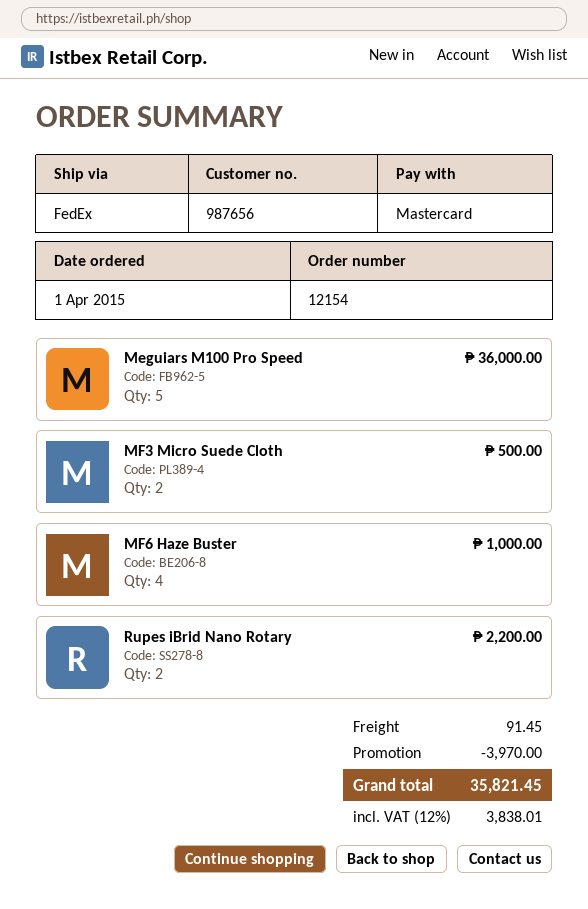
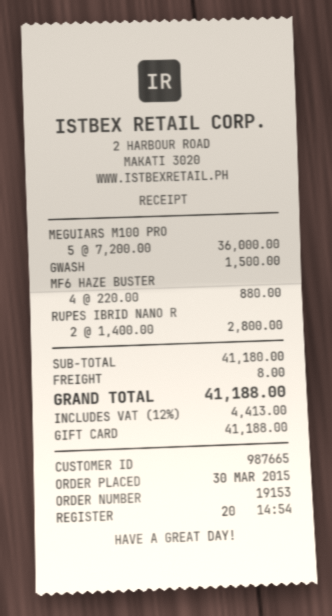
order number: 12154 -> 19153
order date: 2015-04-01 -> 2015-03-30
customer number: 987656 -> 987665
payment method: Mastercard -> gift card
MF3 Micro Suede Cloth: 2 for 500.00 -> none
MF6 Haze Buster: 4 for 1000.00 -> 4 for 880.00
Rupes iBrid Nano Rotary: 2 for 2200.00 -> 2 for 2800.00
GWASH: none -> 1 for 1500.00
discount: 3970.00 -> none
shipping: 91.45 -> 8.00
tax: 12% = 3838.01 -> 12% = 4413.00
total: 35821.45 -> 41188.00

